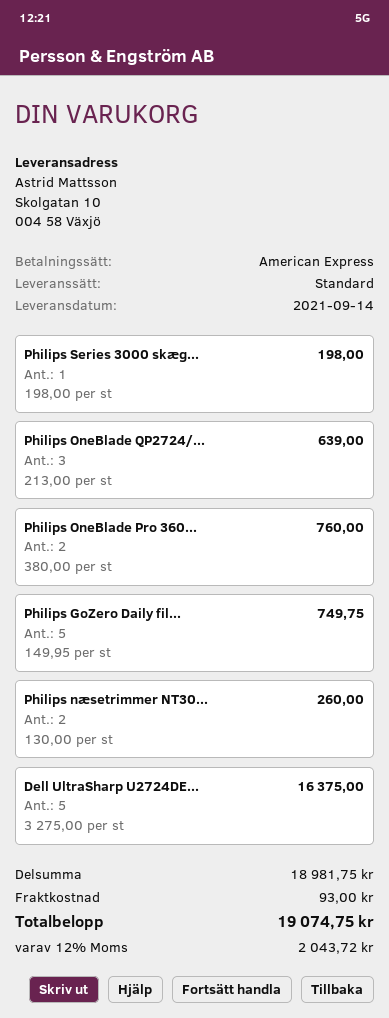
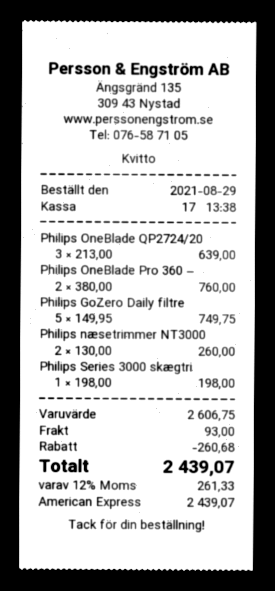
Dell UltraSharp U2724DE...: 5 x 3275.00 = 16375.00 -> none
subtotal: 18981.75 -> 2606.75
discount: none -> 260.68
tax: 12% = 2043.72 -> 12% = 261.33
total: 19074.75 -> 2439.07

